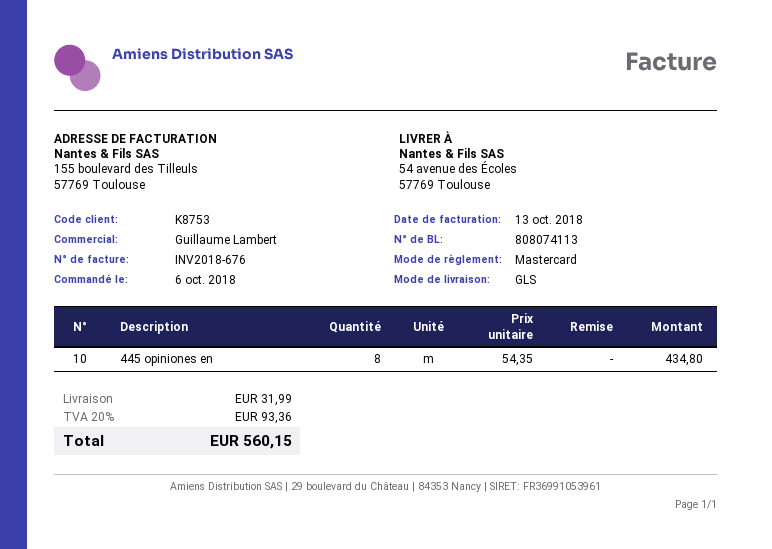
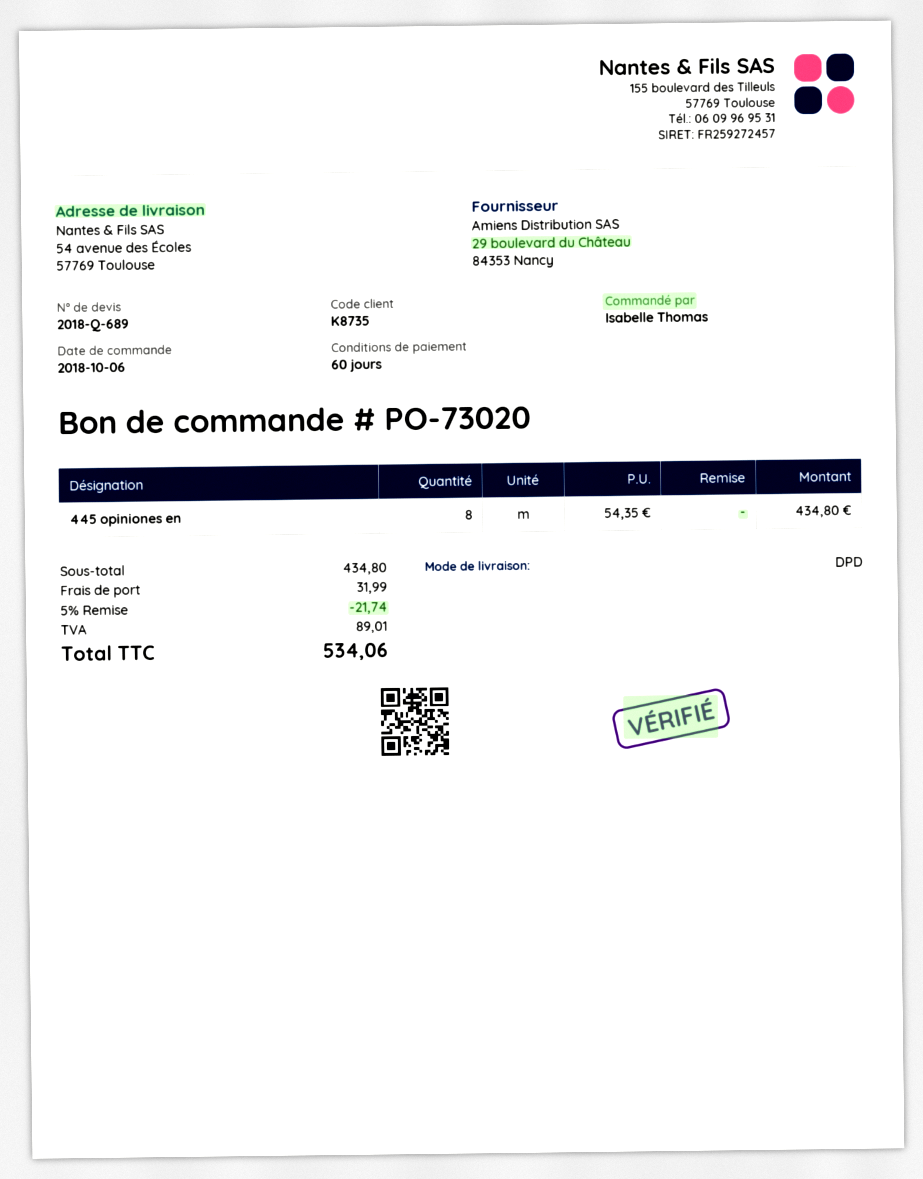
customer number: K8753 -> K8735
shipping method: GLS -> DPD
discount: none -> 5% = 21.74
tax: 93.36 -> 89.01
total: 560.15 -> 534.06

